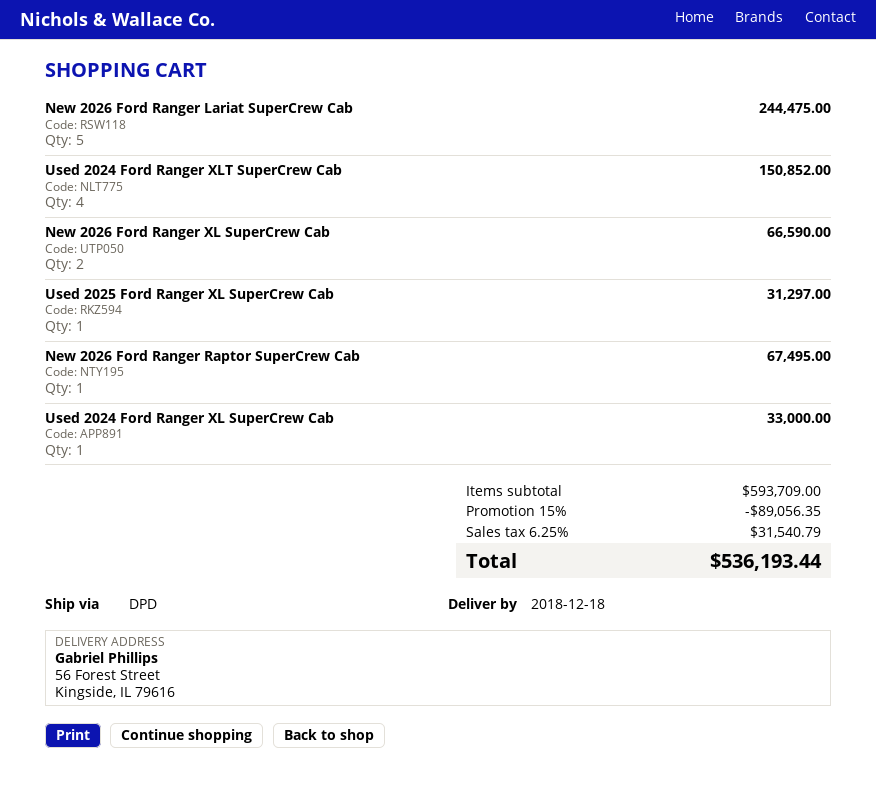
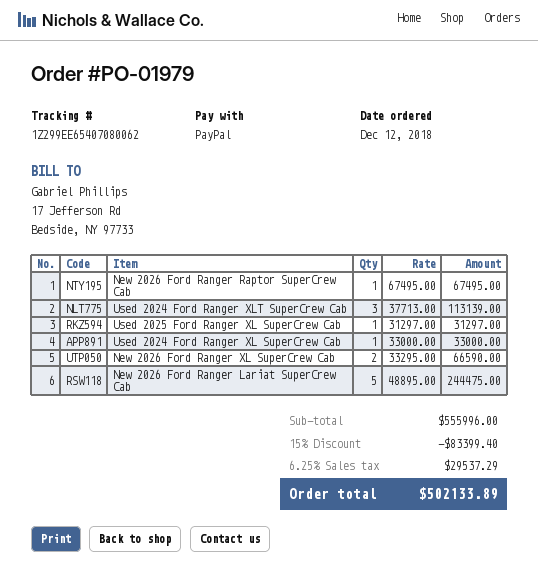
Used 2024 Ford Ranger XLT SuperCrew Cab: 4 for 150852.00 -> 3 for 113139.00
subtotal: 593709.00 -> 555996.00
discount: 15% = 89056.35 -> 15% = 83399.40
tax: 6.25% = 31540.79 -> 6.25% = 29537.29
total: 536193.44 -> 502133.89

